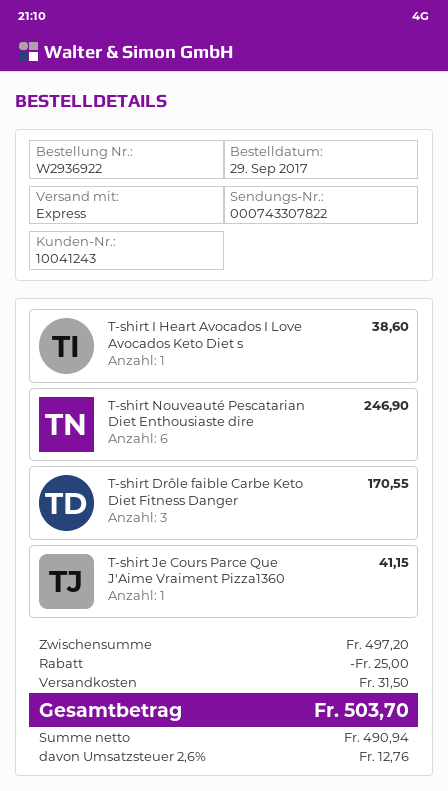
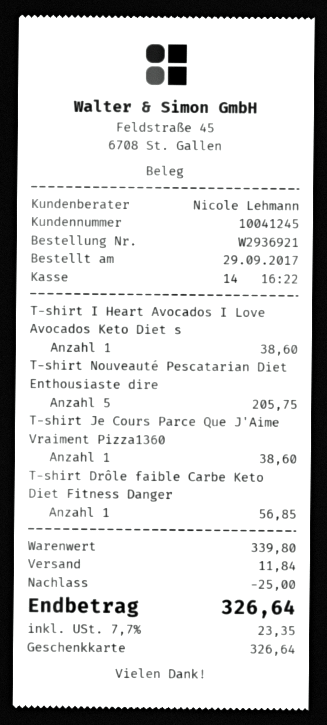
order number: W2936922 -> W2936921
customer number: 10041243 -> 10041245
T-shirt Nouveauté Pescatarian Diet Enthousiaste dire: 6 for 246.90 -> 5 for 205.75
T-shirt Drôle faible Carbe Keto Diet Fitness Danger: 3 for 170.55 -> 1 for 56.85
T-shirt Je Cours Parce Que J'Aime Vraiment Pizza1360: 1 for 41.15 -> 1 for 38.60
subtotal: 497.20 -> 339.80
shipping: 31.50 -> 11.84
tax: 2.6% = 12.76 -> 7.7% = 23.35
total: 503.70 -> 326.64

